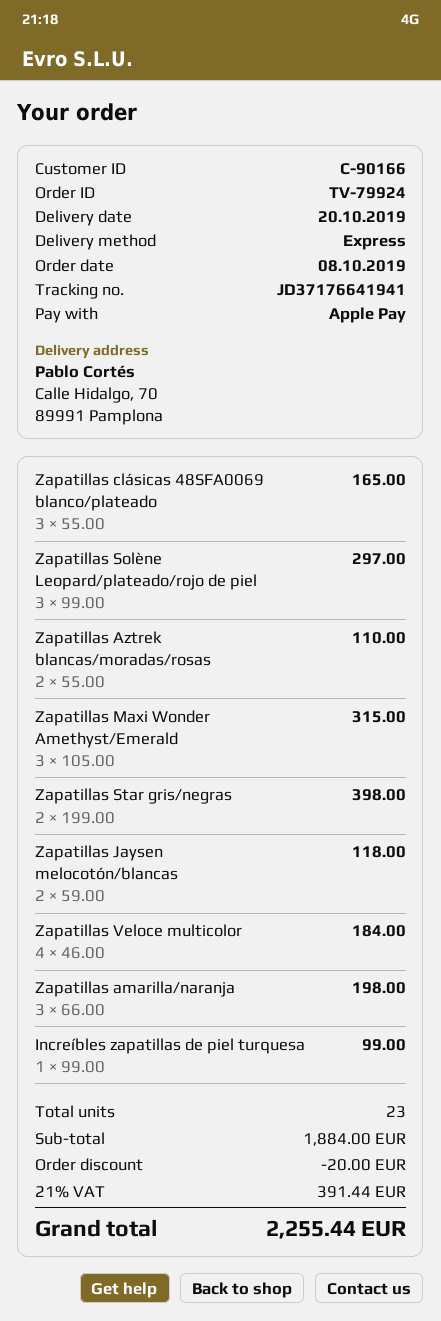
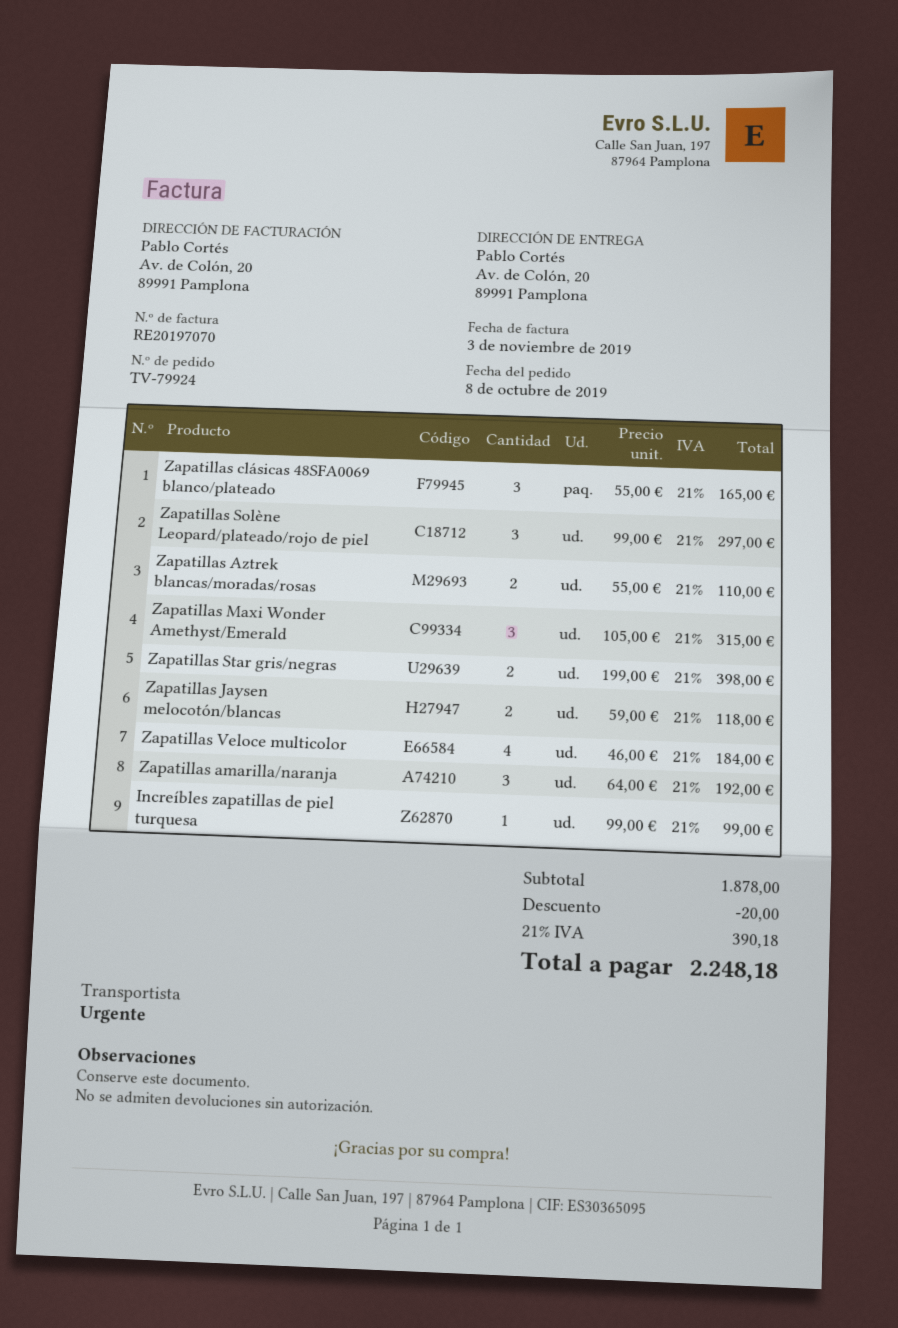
ship to: Calle Hidalgo, 70, 89991 Pamplona -> Av. de Colón, 20, 89991 Pamplona
Zapatillas amarilla/naranja: 3 x 66.00 = 198.00 -> 3 x 64.00 = 192.00
subtotal: 1884.00 -> 1878.00
tax: 21% = 391.44 -> 21% = 390.18
total: 2255.44 -> 2248.18

